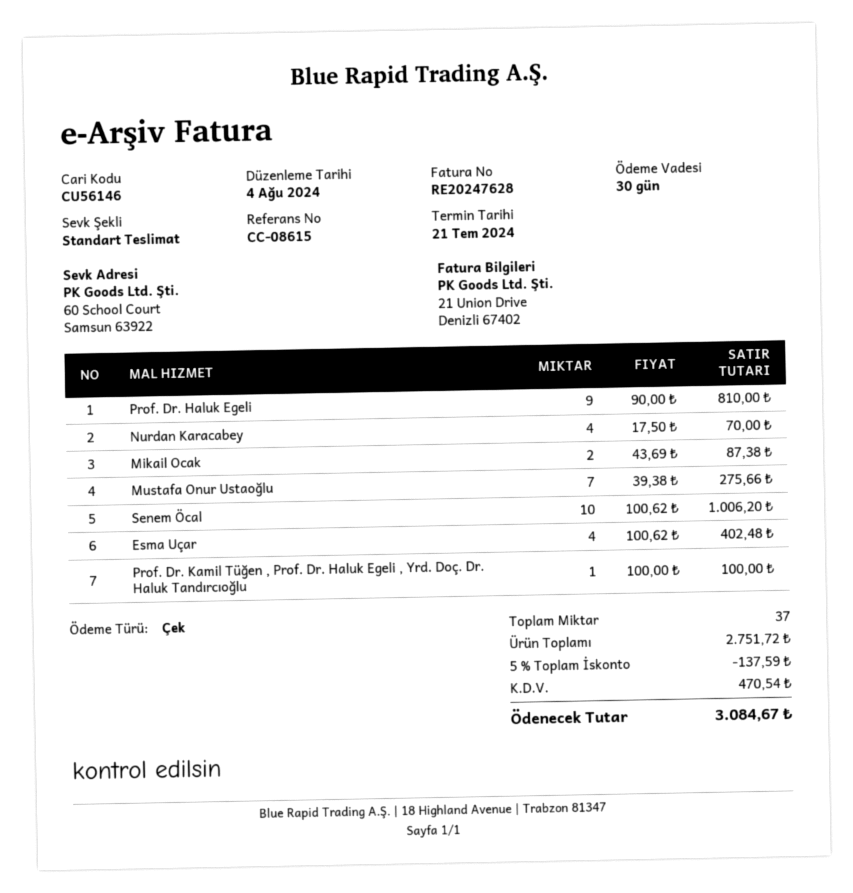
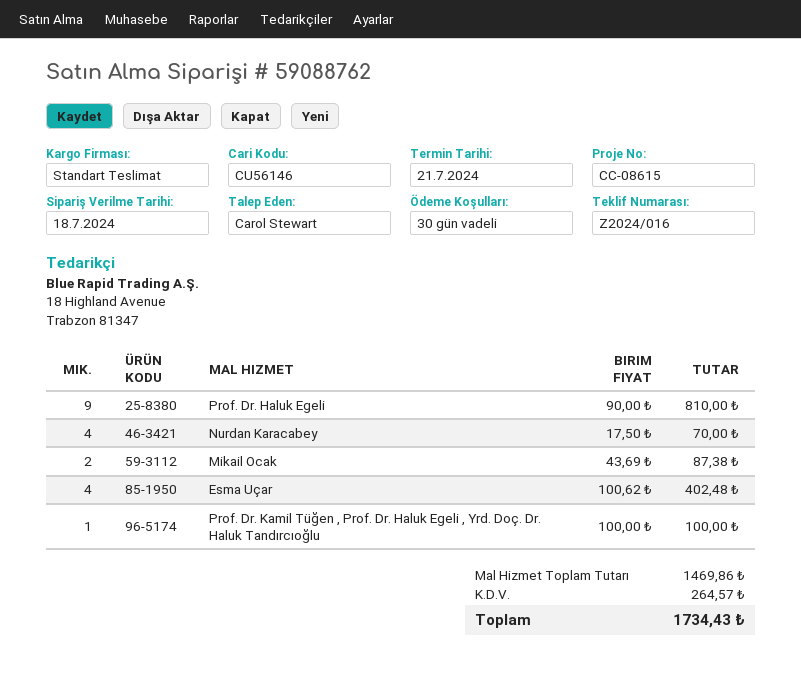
Mustafa Onur Ustaoğlu: 7 x 39.38 = 275.66 -> none
Senem Öcal: 10 x 100.62 = 1006.20 -> none
subtotal: 2751.72 -> 1469.86
discount: 5% = 137.59 -> none
tax: 470.54 -> 264.57
total: 3084.67 -> 1734.43

